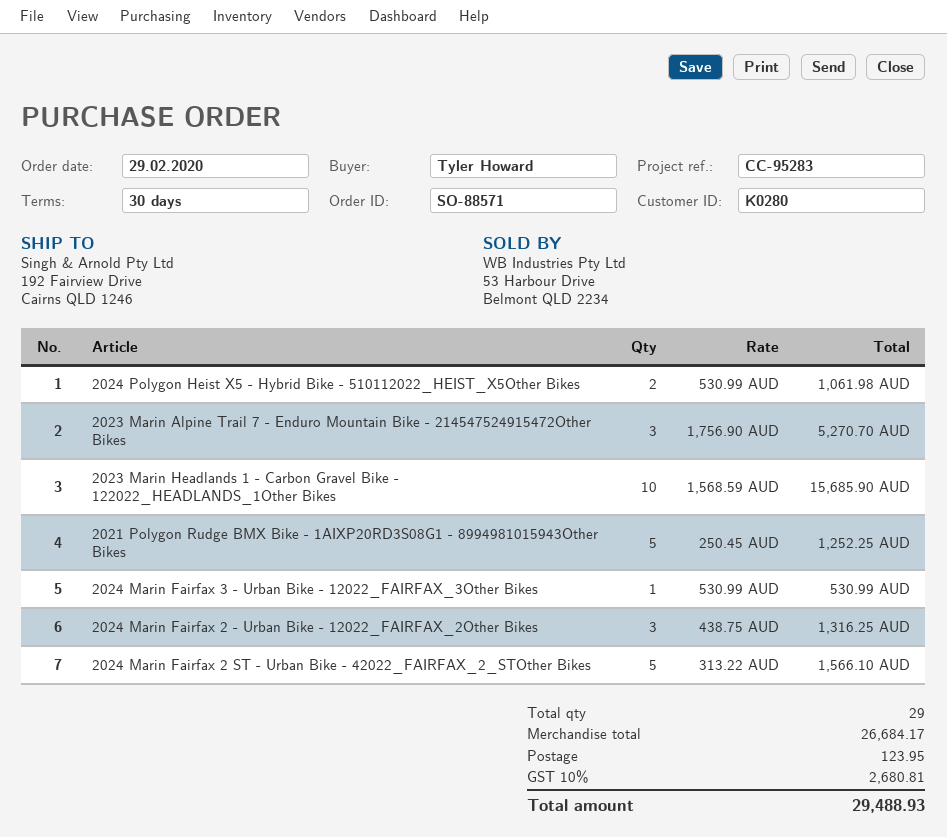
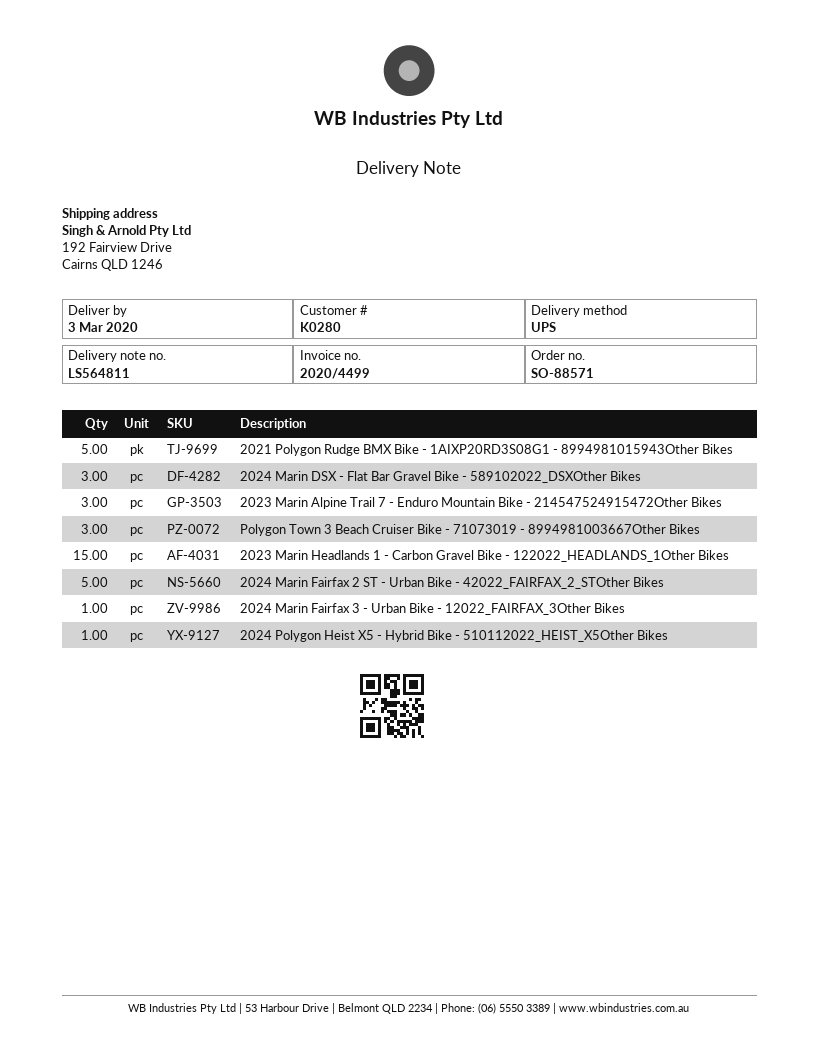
2024 Polygon Heist X5 - Hybrid Bike - 510112022_HEIST_X5Other Bikes: 2 -> 1
2023 Marin Headlands 1 - Carbon Gravel Bike - 122022_HEADLANDS_1Other Bikes: 10 -> 15
2024 Marin Fairfax 2 - Urban Bike - 12022_FAIRFAX_2Other Bikes: 3 -> none
2024 Marin DSX - Flat Bar Gravel Bike - 589102022_DSXOther Bikes: none -> 3
Polygon Town 3 Beach Cruiser Bike - 71073019 - 8994981003667Other Bikes: none -> 3

